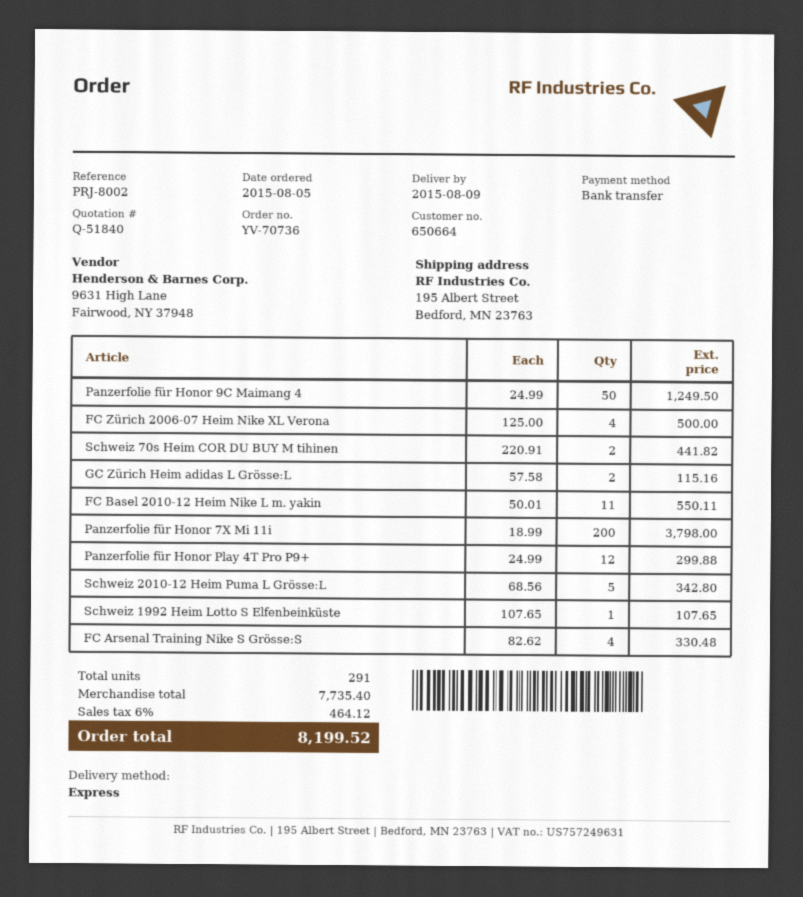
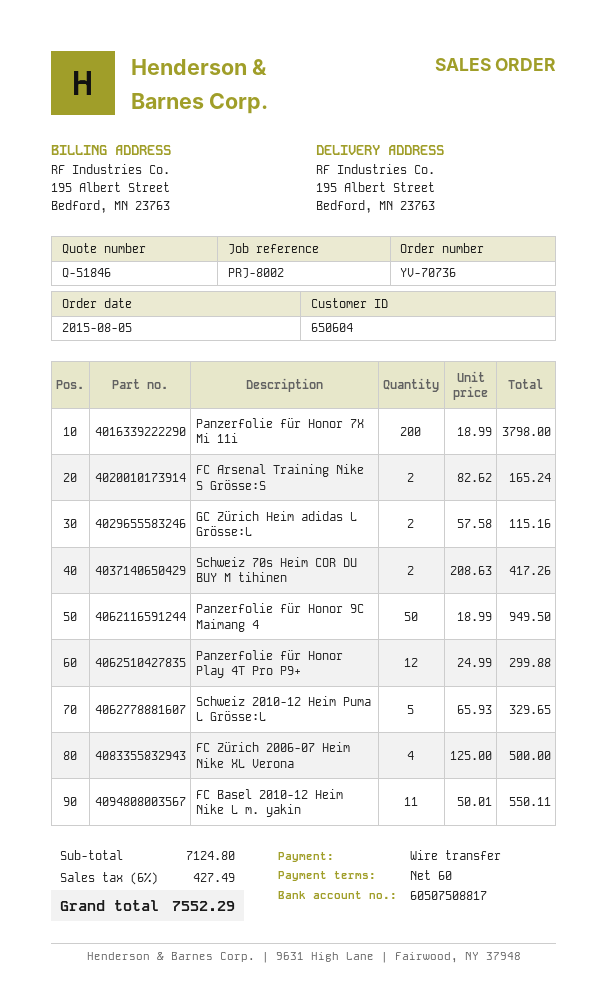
quote number: Q-51840 -> Q-51846
customer number: 650664 -> 650604
Panzerfolie für Honor 9C Maimang 4: 50 x 24.99 = 1249.50 -> 50 x 18.99 = 949.50
Schweiz 70s Heim COR DU BUY M tihinen: 2 x 220.91 = 441.82 -> 2 x 208.63 = 417.26
Schweiz 2010-12 Heim Puma L Grösse:L: 5 x 68.56 = 342.80 -> 5 x 65.93 = 329.65
Schweiz 1992 Heim Lotto S Elfenbeinküste: 1 x 107.65 = 107.65 -> none
FC Arsenal Training Nike S Grösse:S: 4 x 82.62 = 330.48 -> 2 x 82.62 = 165.24
subtotal: 7735.40 -> 7124.80
tax: 6% = 464.12 -> 6% = 427.49
total: 8199.52 -> 7552.29

